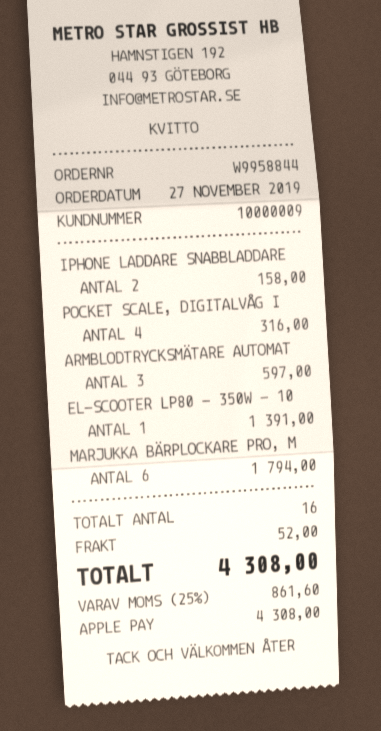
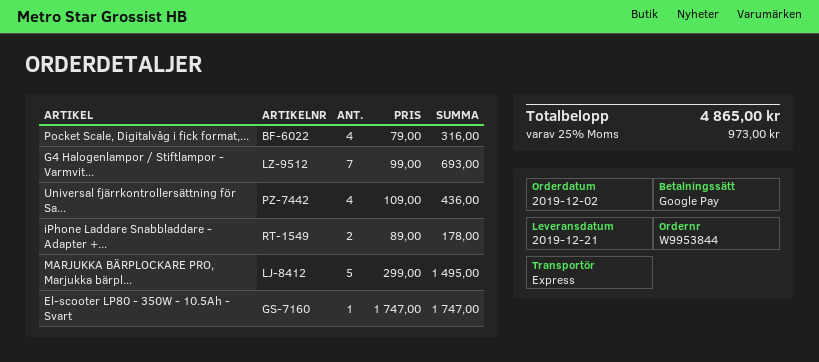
order number: W9958844 -> W9953844
order date: 2019-11-27 -> 2019-12-02
payment method: Apple Pay -> Google Pay
IPHONE LADDARE SNABBLADDARE: 2 for 158.00 -> 2 for 178.00
ARMBLODTRYCKSMÄTARE AUTOMAT: 3 for 597.00 -> none
EL-SCOOTER LP80 - 350W - 10: 1 for 1391.00 -> 1 for 1747.00
MARJUKKA BÄRPLOCKARE PRO, M: 6 for 1794.00 -> 5 for 1495.00
G4 Halogenlampor / Stiftlampor - Varmvit...: none -> 7 for 693.00
Universal fjärrkontrollersättning för Sa...: none -> 4 for 436.00
shipping: 52.00 -> none
tax: 25% = 861.60 -> 25% = 973.00
total: 4308.00 -> 4865.00

